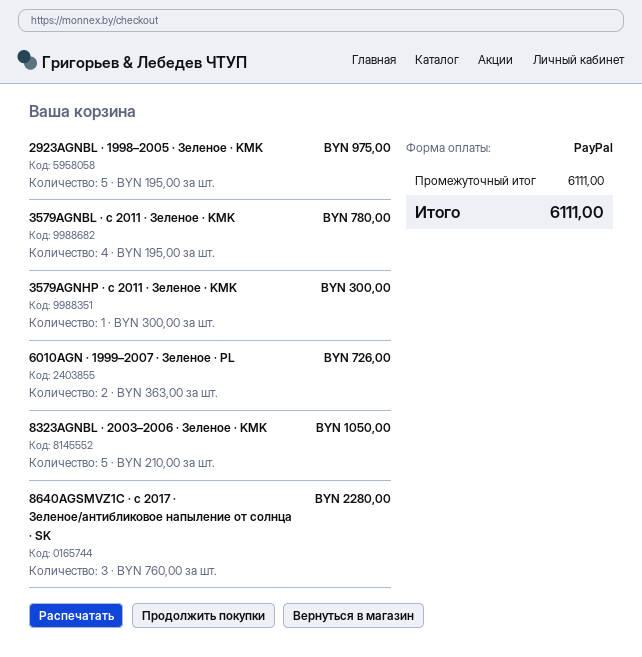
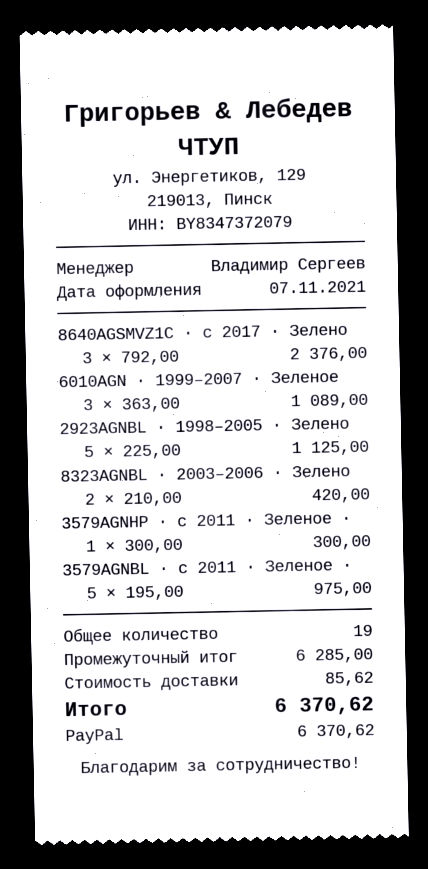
2923AGNBL · 1998–2005 · Зеленое · KMK: 5 x 195.00 = 975.00 -> 5 x 225.00 = 1125.00
3579AGNBL · с 2011 · Зеленое · KMK: 4 x 195.00 = 780.00 -> 5 x 195.00 = 975.00
6010AGN · 1999–2007 · Зеленое · PL: 2 x 363.00 = 726.00 -> 3 x 363.00 = 1089.00
8323AGNBL · 2003–2006 · Зеленое · KMK: 5 x 210.00 = 1050.00 -> 2 x 210.00 = 420.00
8640AGSMVZ1C · с 2017 · Зеленое/антибликовое напыление от солнца · SK: 3 x 760.00 = 2280.00 -> 3 x 792.00 = 2376.00
subtotal: 6111.00 -> 6285.00
shipping: none -> 85.62
total: 6111.00 -> 6370.62

